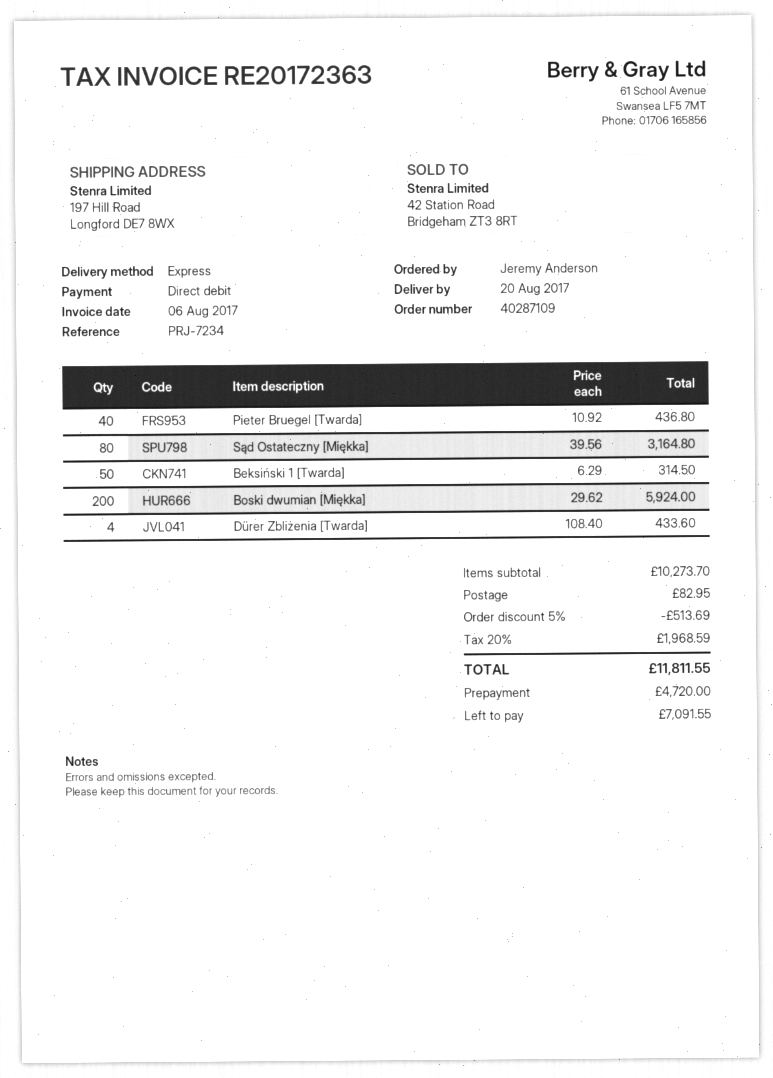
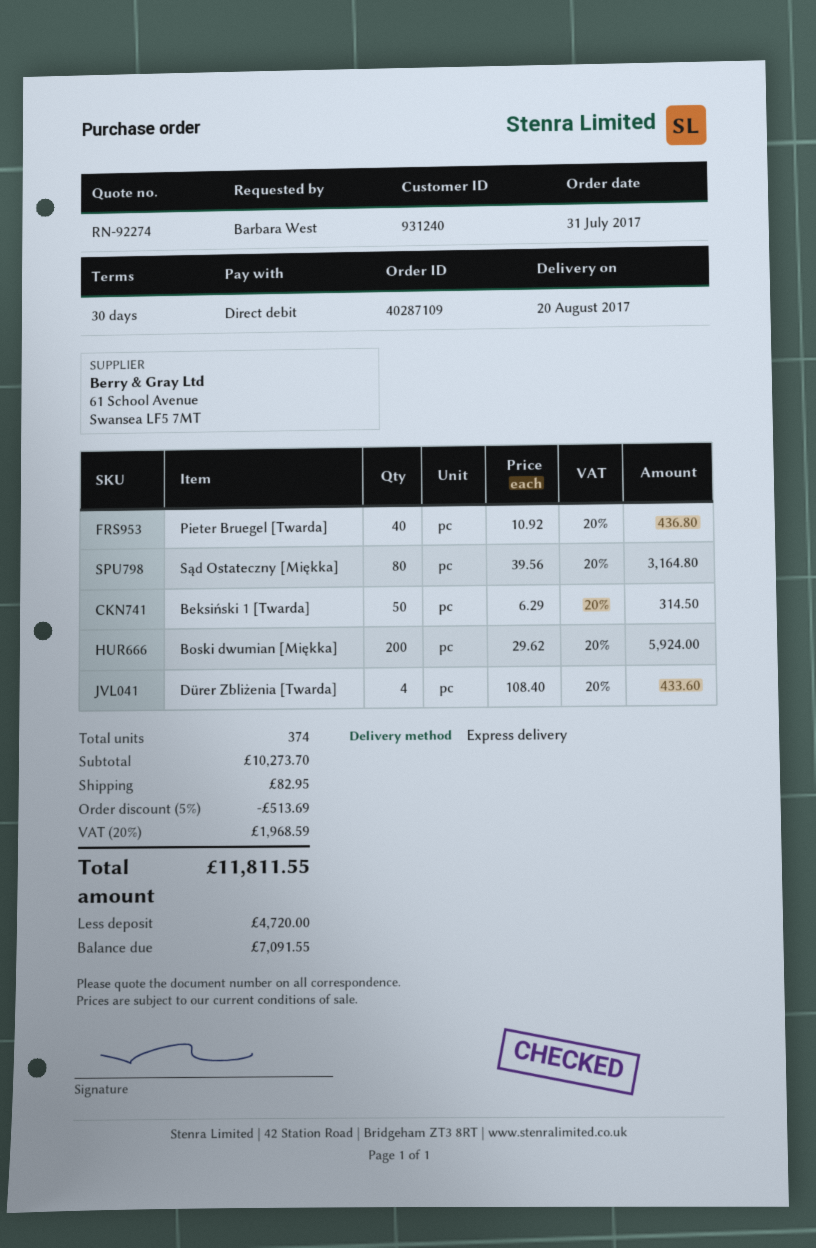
ordered by: Jeremy Anderson -> Barbara West

